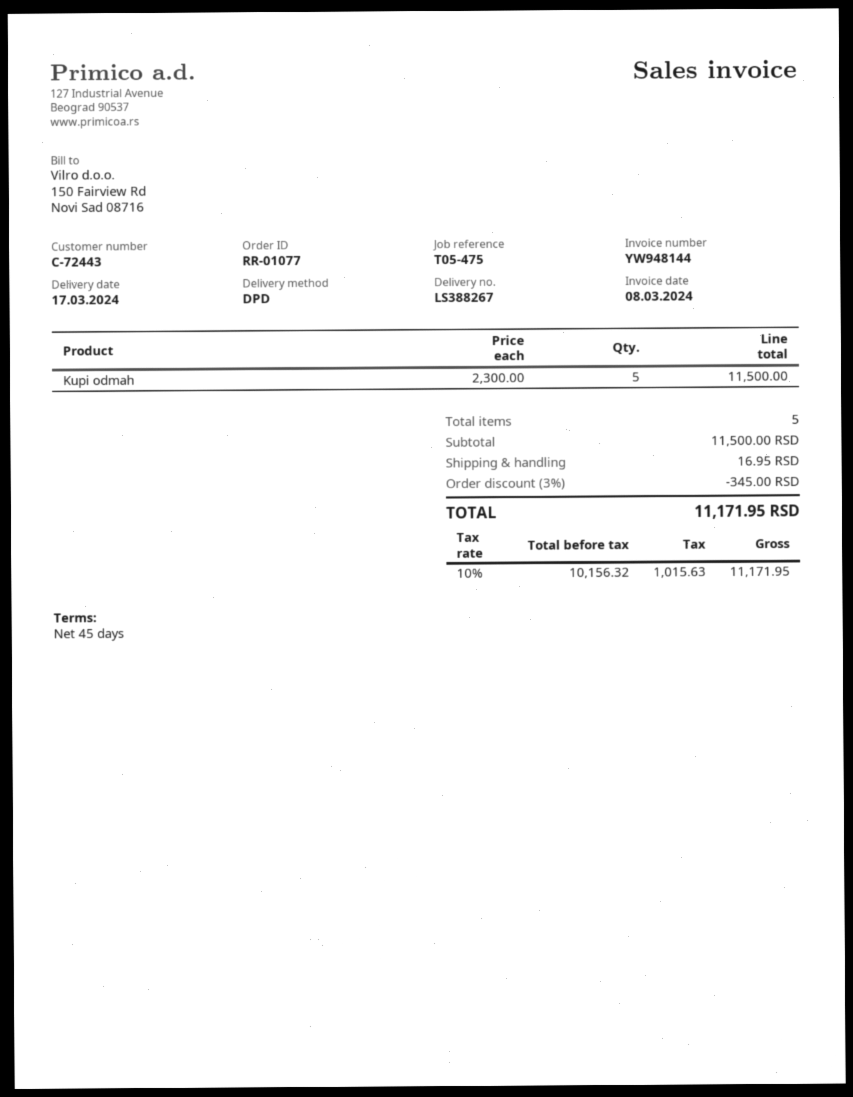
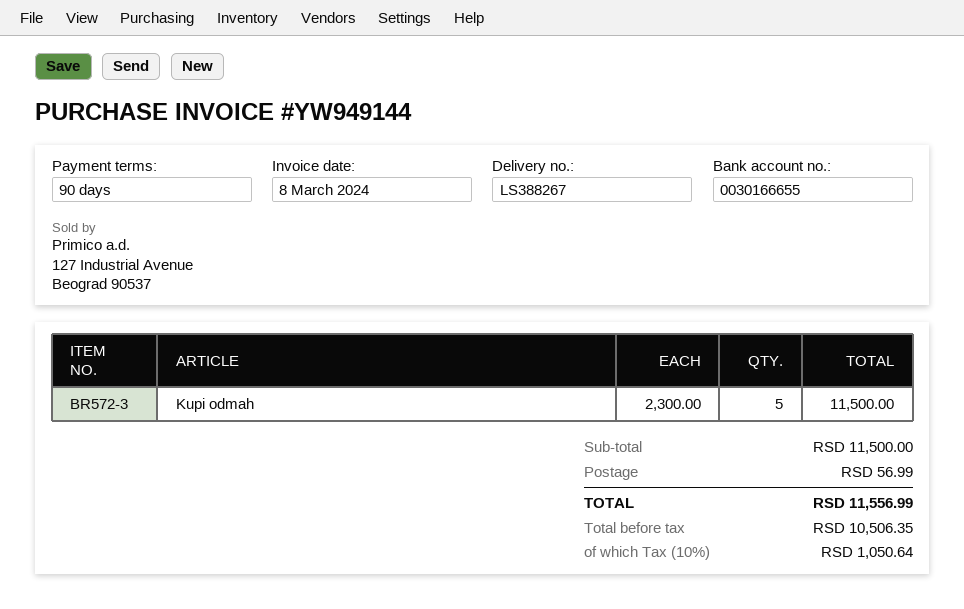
invoice number: YW948144 -> YW949144
payment terms: 45 days -> 90 days
discount: 3% = 345.00 -> none
shipping: 16.95 -> 56.99
net: 10156.32 -> 10506.35
tax: 10% = 1015.63 -> 10% = 1050.64
total: 11171.95 -> 11556.99

